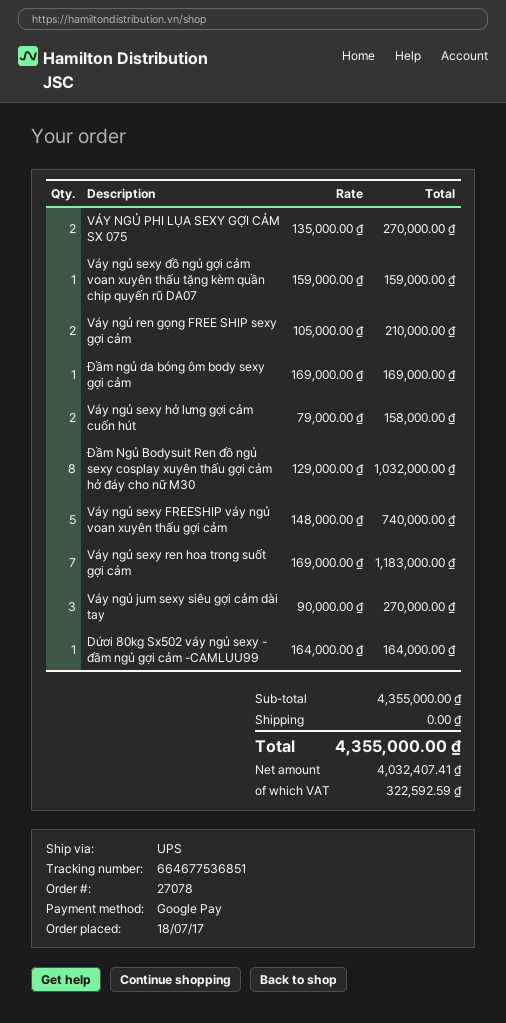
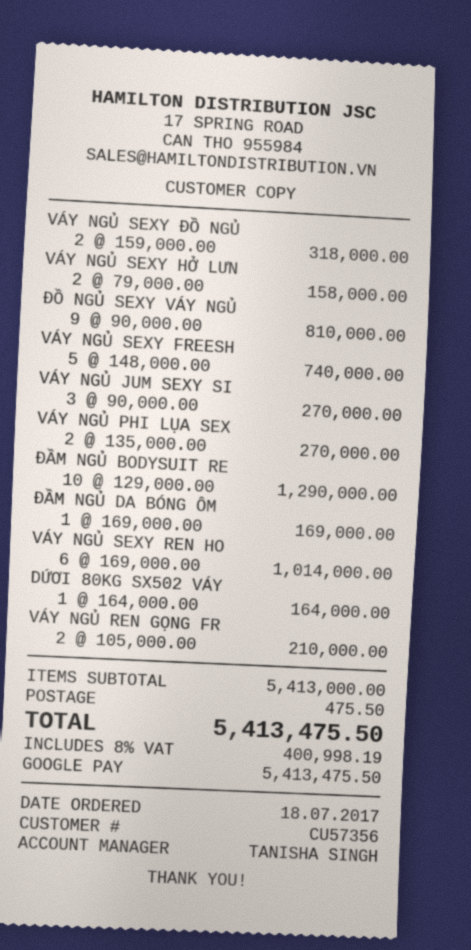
Váy ngủ sexy đồ ngủ gợi cảm voan xuyên thấu tặng kèm quần chip quyến rũ DA07: 1 x 159000.00 = 159000.00 -> 2 x 159000.00 = 318000.00
Đầm Ngủ Bodysuit Ren đồ ngủ sexy cosplay xuyên thấu gợi cảm hở đáy cho nữ M30: 8 x 129000.00 = 1032000.00 -> 10 x 129000.00 = 1290000.00
Váy ngủ sexy ren hoa trong suốt gợi cảm: 7 x 169000.00 = 1183000.00 -> 6 x 169000.00 = 1014000.00
ĐỒ NGỦ SEXY VÁY NGỦ: none -> 9 x 90000.00 = 810000.00
subtotal: 4355000.00 -> 5413000.00
shipping: 0.00 -> 475.50
tax: 322592.59 -> 400998.19
total: 4355000.00 -> 5413475.50

